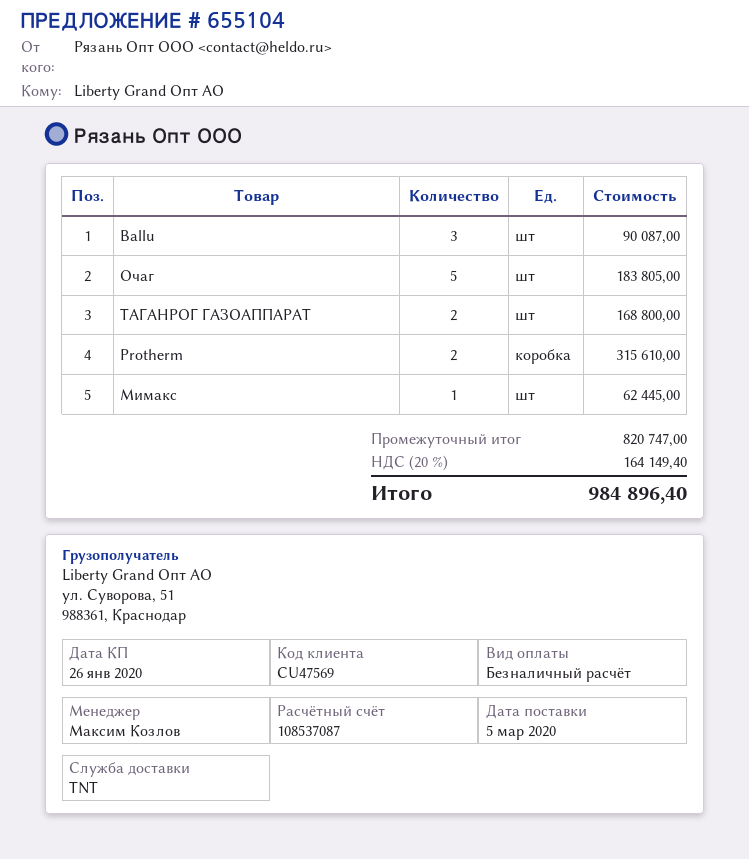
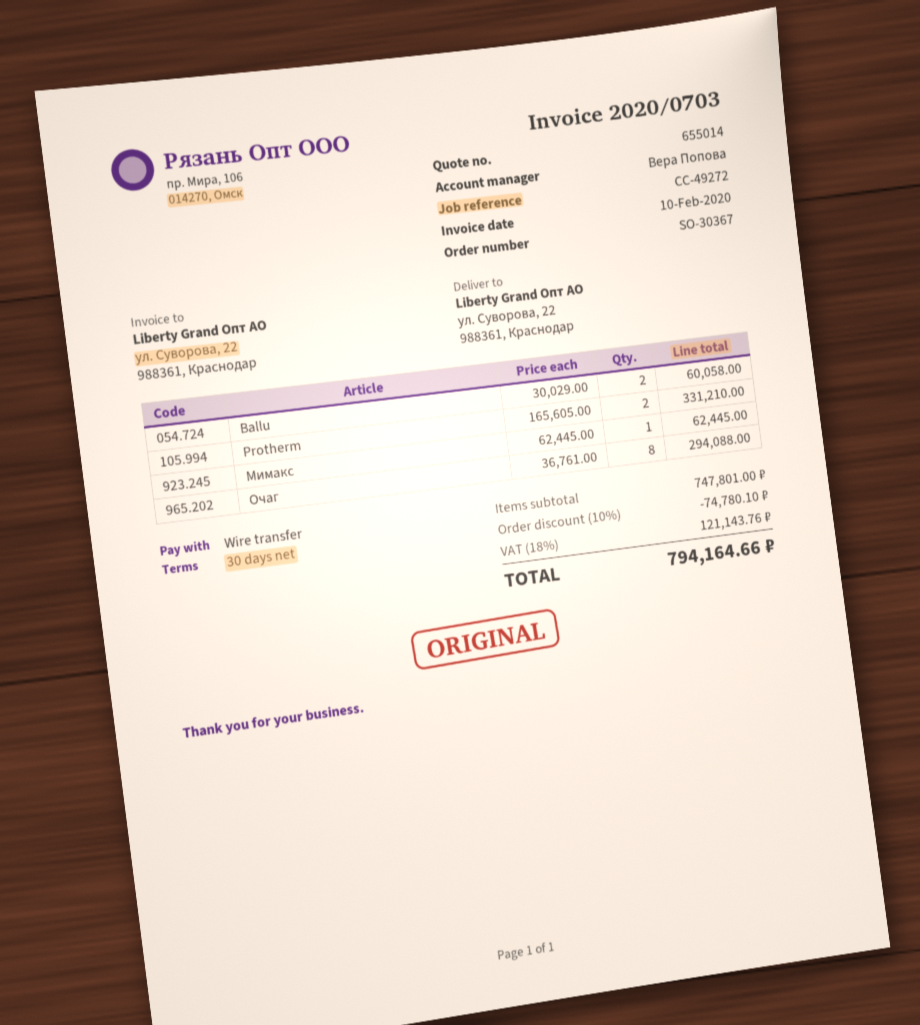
quote number: 655104 -> 655014
sales rep: Максим Козлов -> Вера Попова
ship to: ул. Суворова, 51, 988361, Краснодар -> ул. Суворова, 22, 988361, Краснодар
Ballu: 3 for 90087.00 -> 2 for 60058.00
Очаг: 5 for 183805.00 -> 8 for 294088.00
ТАГАНРОГ ГАЗОАППАРАТ: 2 for 168800.00 -> none
Protherm: 2 for 315610.00 -> 2 for 331210.00
subtotal: 820747.00 -> 747801.00
discount: none -> 10% = 74780.10
tax: 20% = 164149.40 -> 18% = 121143.76
total: 984896.40 -> 794164.66

